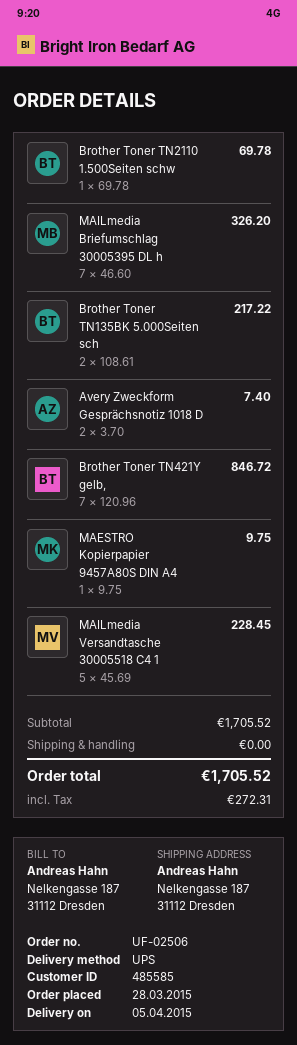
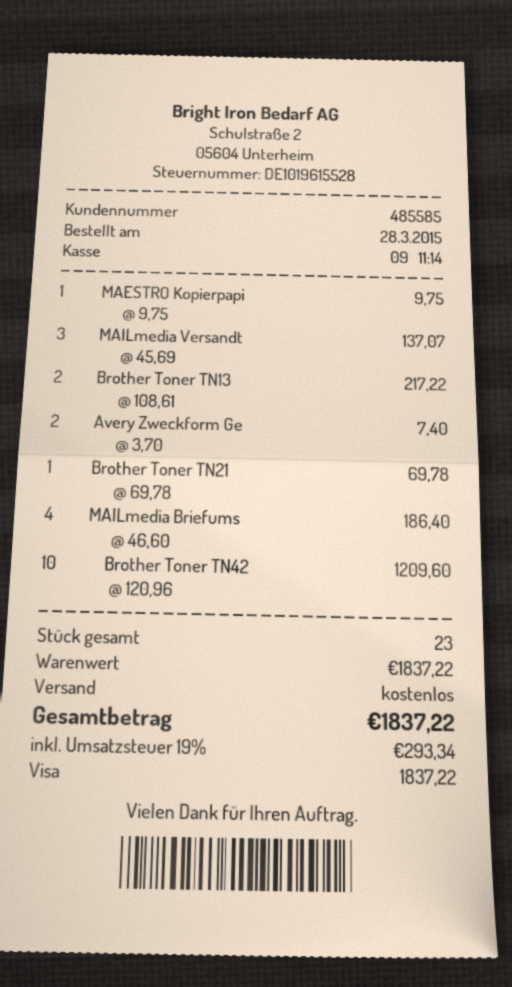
MAILmedia Briefumschlag 30005395 DL h: 7 x 46.60 = 326.20 -> 4 x 46.60 = 186.40
Brother Toner TN421Y gelb,: 7 x 120.96 = 846.72 -> 10 x 120.96 = 1209.60
MAILmedia Versandtasche 30005518 C4 1: 5 x 45.69 = 228.45 -> 3 x 45.69 = 137.07
subtotal: 1705.52 -> 1837.22
tax: 272.31 -> 293.34
total: 1705.52 -> 1837.22

